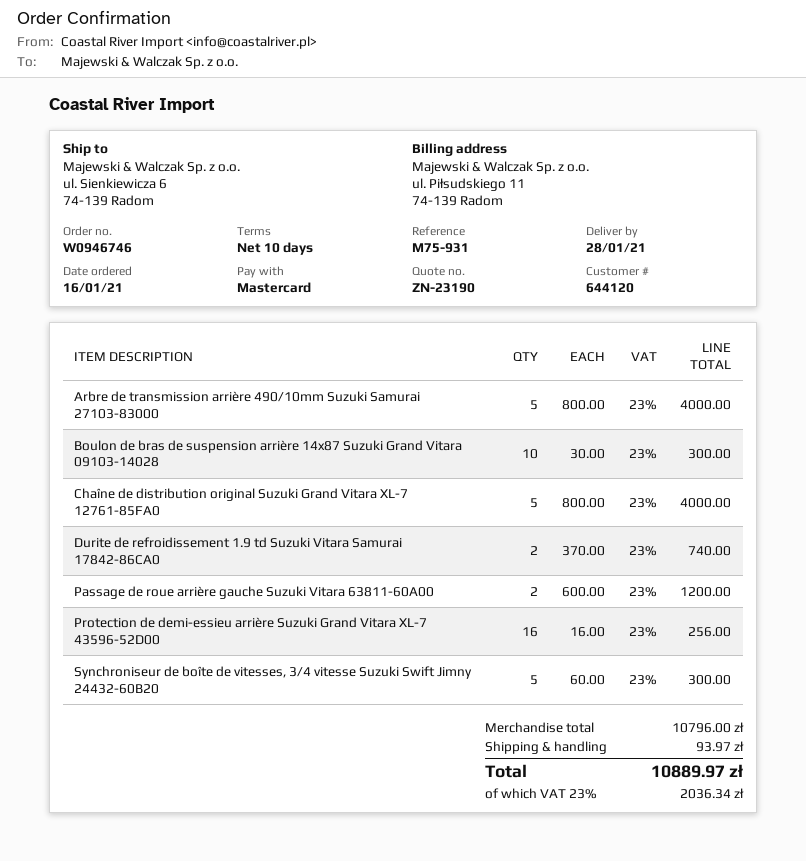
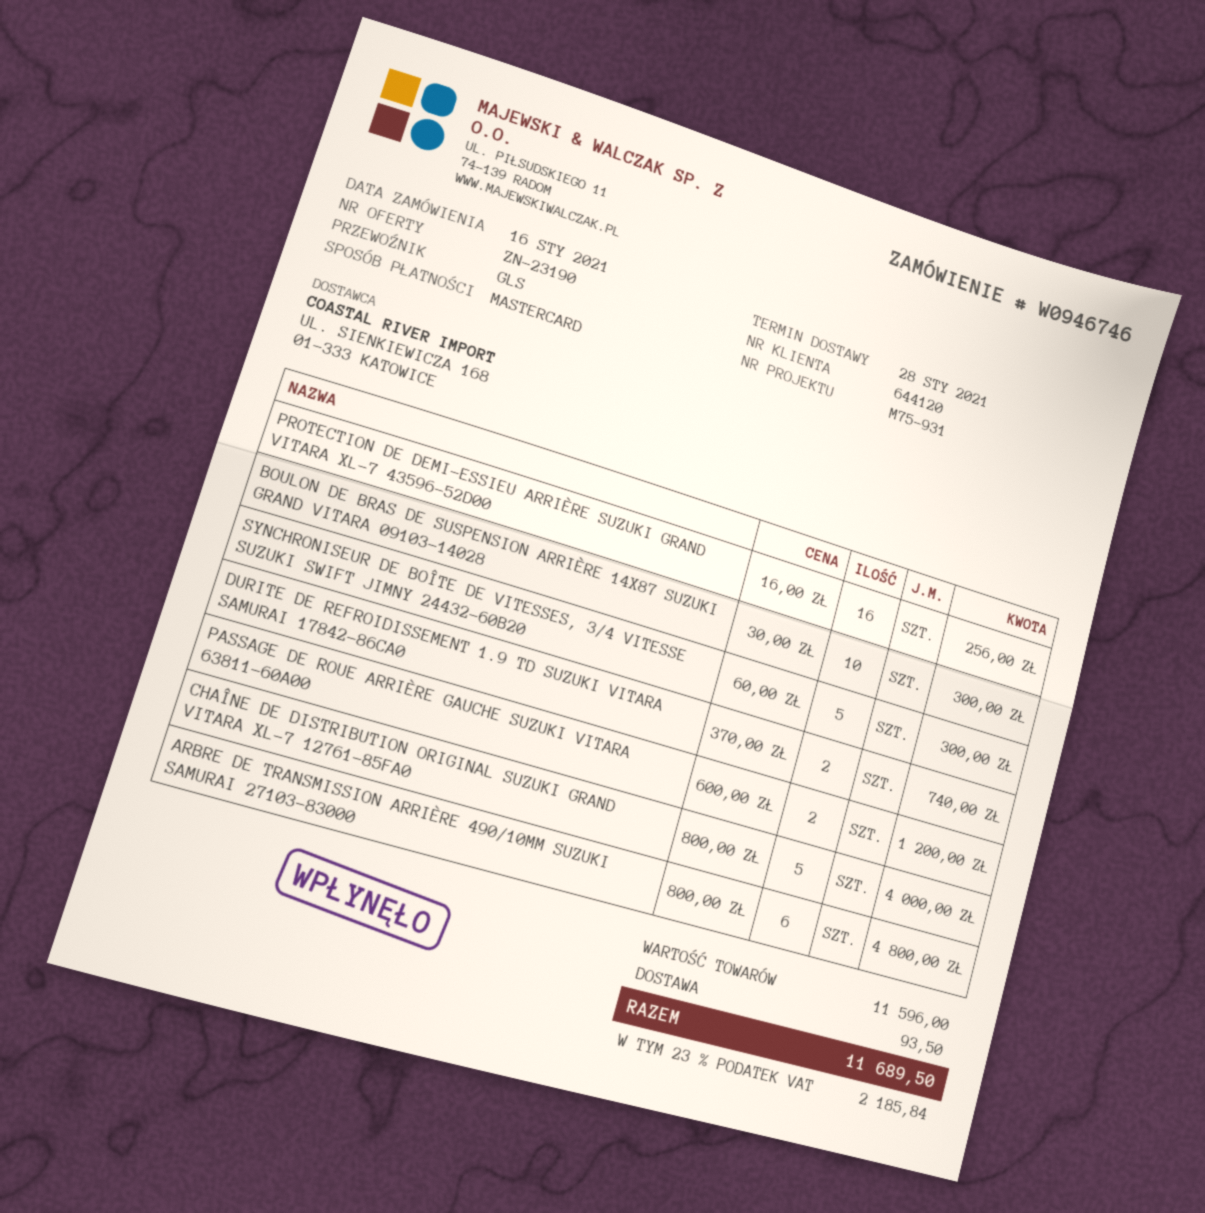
Arbre de transmission arrière 490/10mm Suzuki Samurai 27103-83000: 5 x 800.00 = 4000.00 -> 6 x 800.00 = 4800.00
subtotal: 10796.00 -> 11596.00
shipping: 93.97 -> 93.50
tax: 23% = 2036.34 -> 23% = 2185.84
total: 10889.97 -> 11689.50

